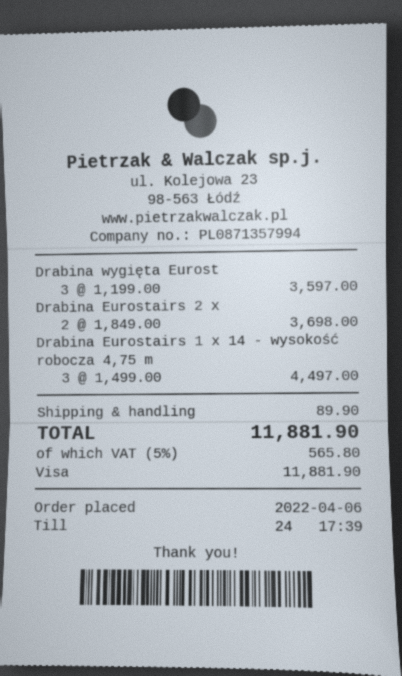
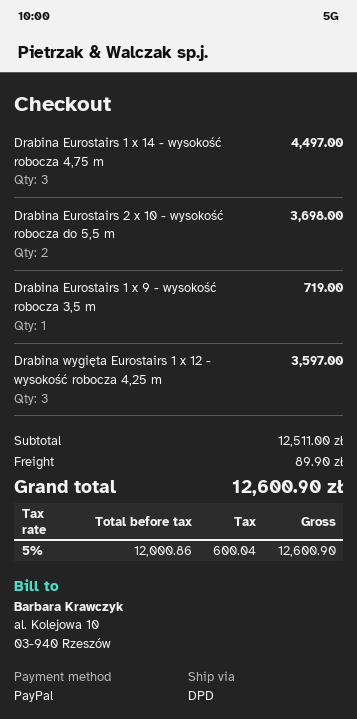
payment method: Visa -> PayPal
Drabina Eurostairs 1 x 9 - wysokość robocza 3,5 m: none -> 1 for 719.00
tax: 5% = 565.80 -> 5% = 600.04
total: 11881.90 -> 12600.90

